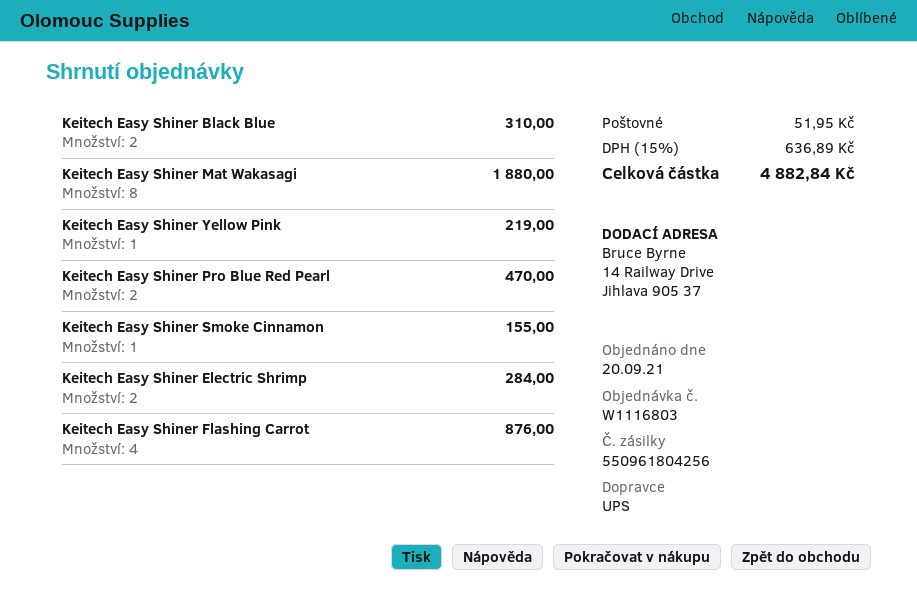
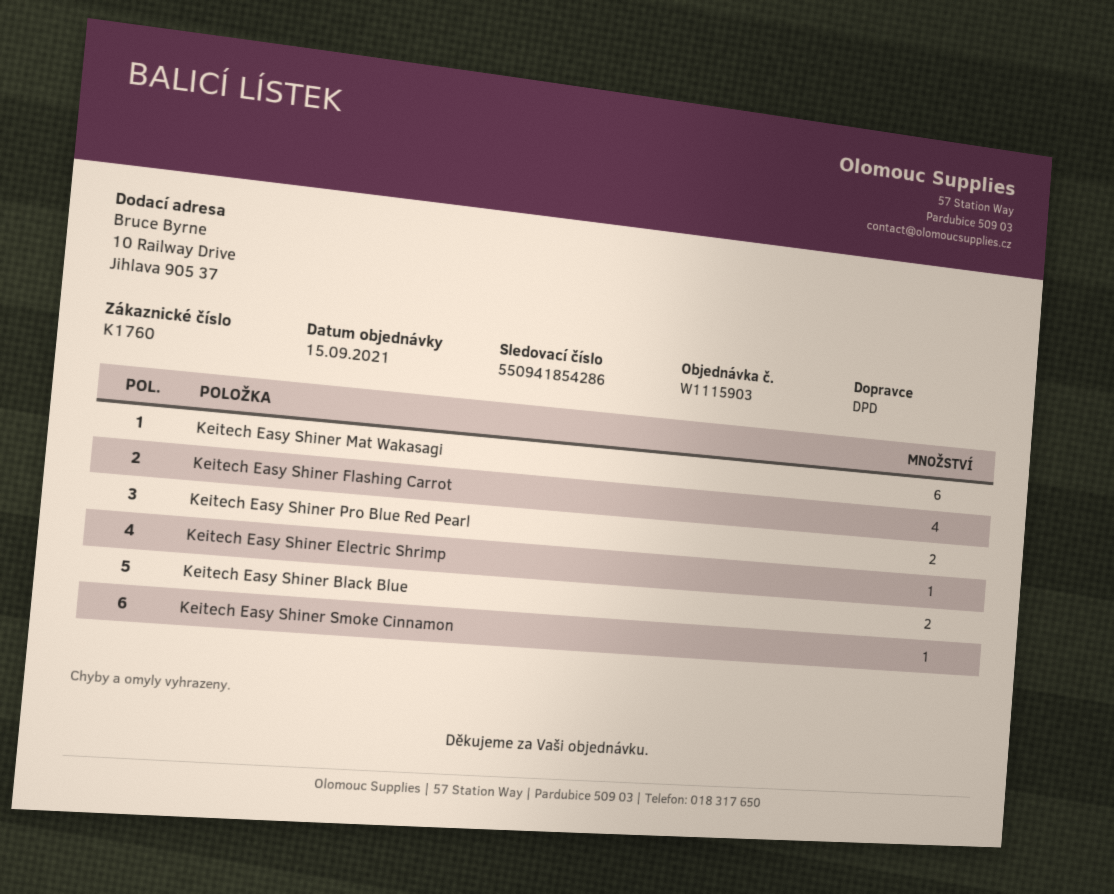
order number: W1116803 -> W1115903
order date: 2021-09-20 -> 2021-09-15
shipping method: UPS -> DPD
tracking number: 550961804256 -> 550941854286
ship to: 14 Railway Drive, Jihlava 905 37 -> 10 Railway Drive, Jihlava 905 37
Keitech Easy Shiner Mat Wakasagi: 8 -> 6
Keitech Easy Shiner Yellow Pink: 1 -> none
Keitech Easy Shiner Electric Shrimp: 2 -> 1

